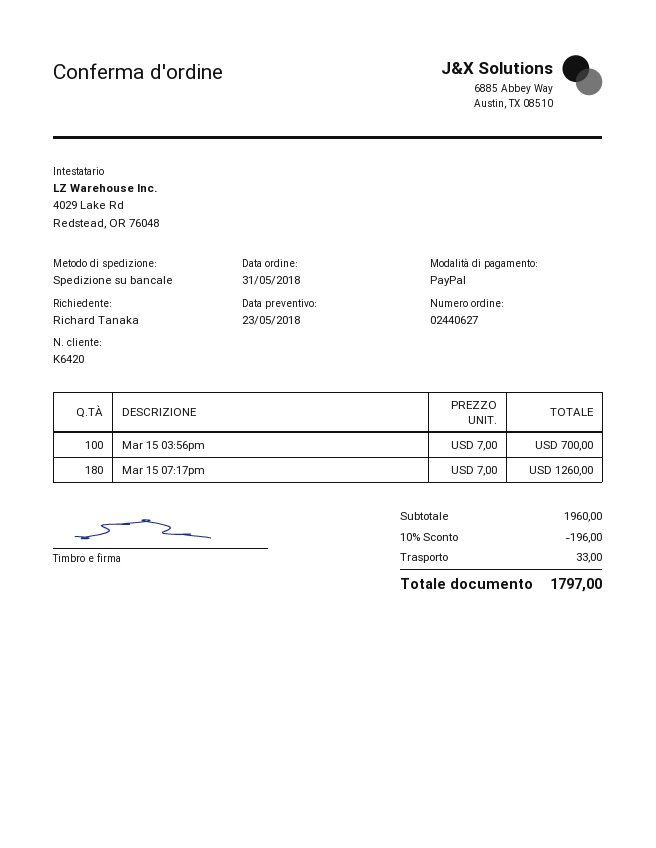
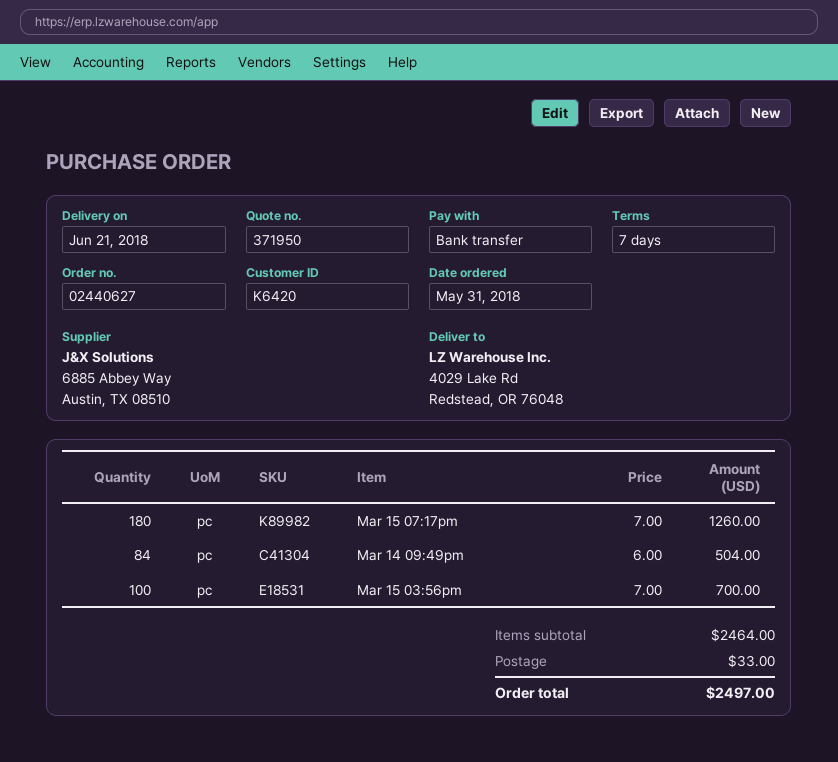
payment method: PayPal -> bank transfer
Mar 14 09:49pm: none -> 84 x 6.00 = 504.00
subtotal: 1960.00 -> 2464.00
discount: 10% = 196.00 -> none
total: 1797.00 -> 2497.00

